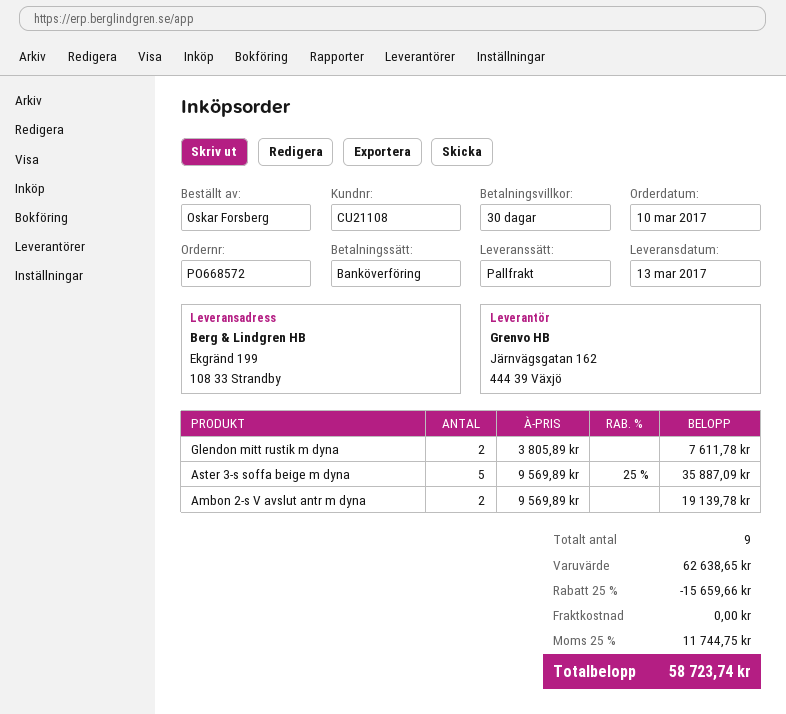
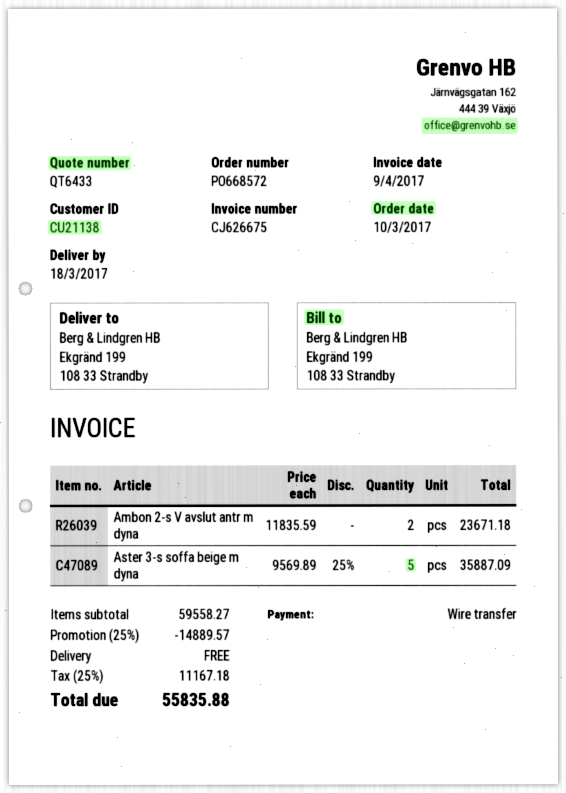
delivery date: 2017-03-13 -> 2017-03-18
customer number: CU21108 -> CU21138
Glendon mitt rustik m dyna: 2 x 3805.89 = 7611.78 -> none
Ambon 2-s V avslut antr m dyna: 2 x 9569.89 = 19139.78 -> 2 x 11835.59 = 23671.18
subtotal: 62638.65 -> 59558.27
discount: 25% = 15659.66 -> 25% = 14889.57
tax: 25% = 11744.75 -> 25% = 11167.18
total: 58723.74 -> 55835.88

